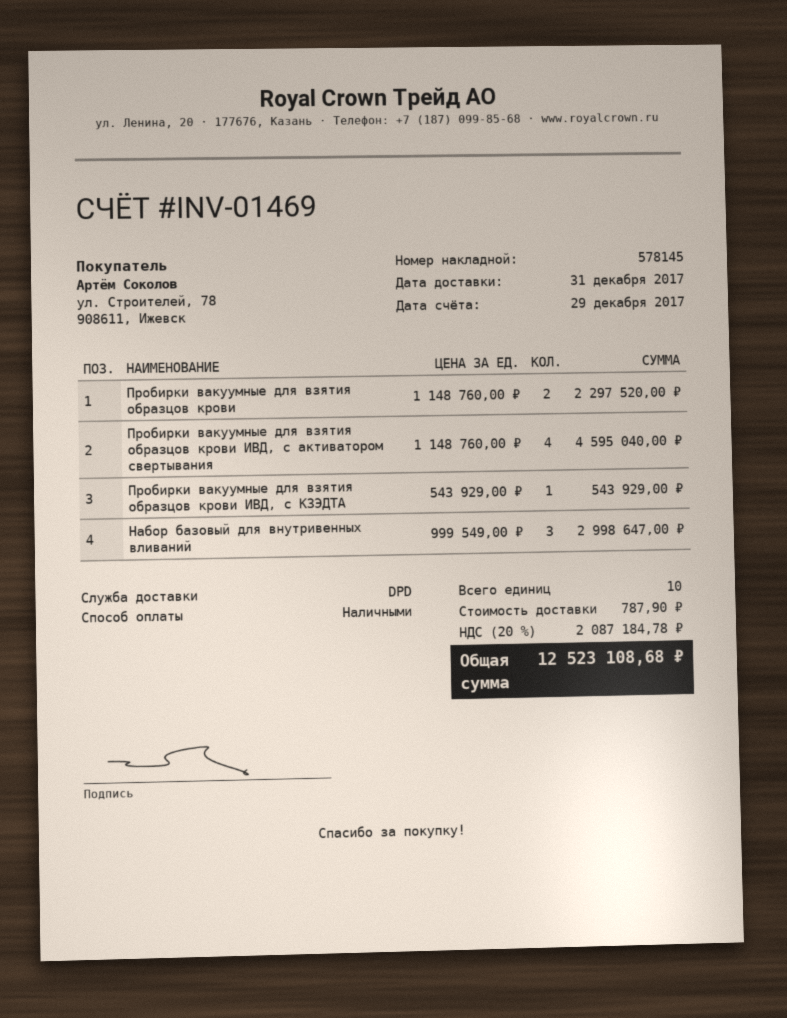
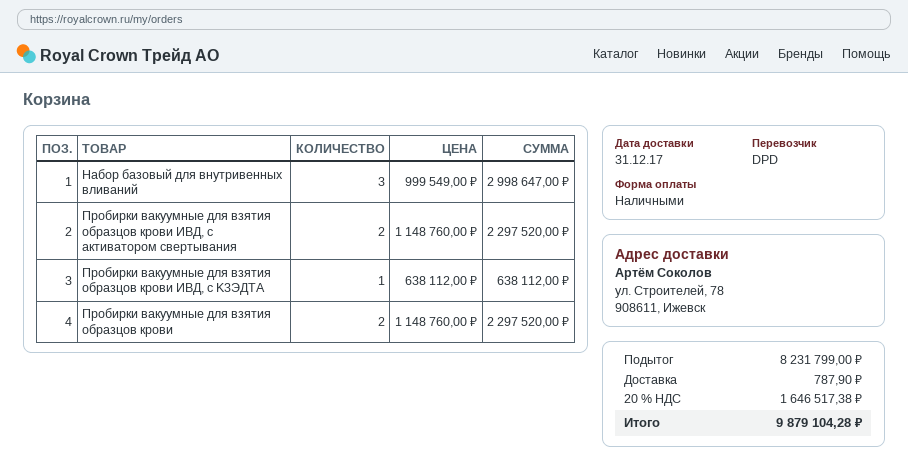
Пробирки вакуумные для взятия образцов крови ИВД, с активатором свертывания: 4 x 1148760.00 = 4595040.00 -> 2 x 1148760.00 = 2297520.00
Пробирки вакуумные для взятия образцов крови ИВД, с K3ЭДТА: 1 x 543929.00 = 543929.00 -> 1 x 638112.00 = 638112.00
tax: 20% = 2087184.78 -> 20% = 1646517.38
total: 12523108.68 -> 9879104.28

